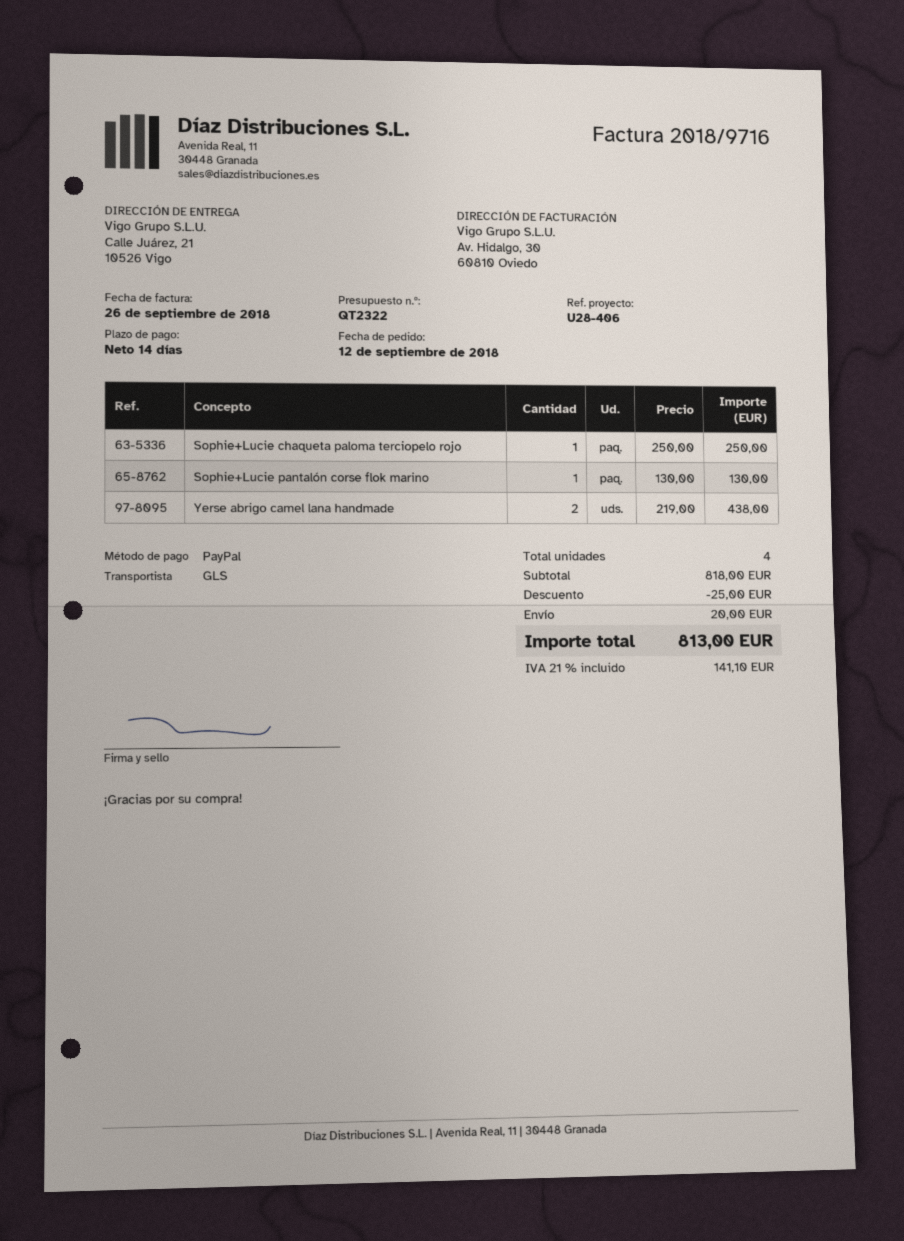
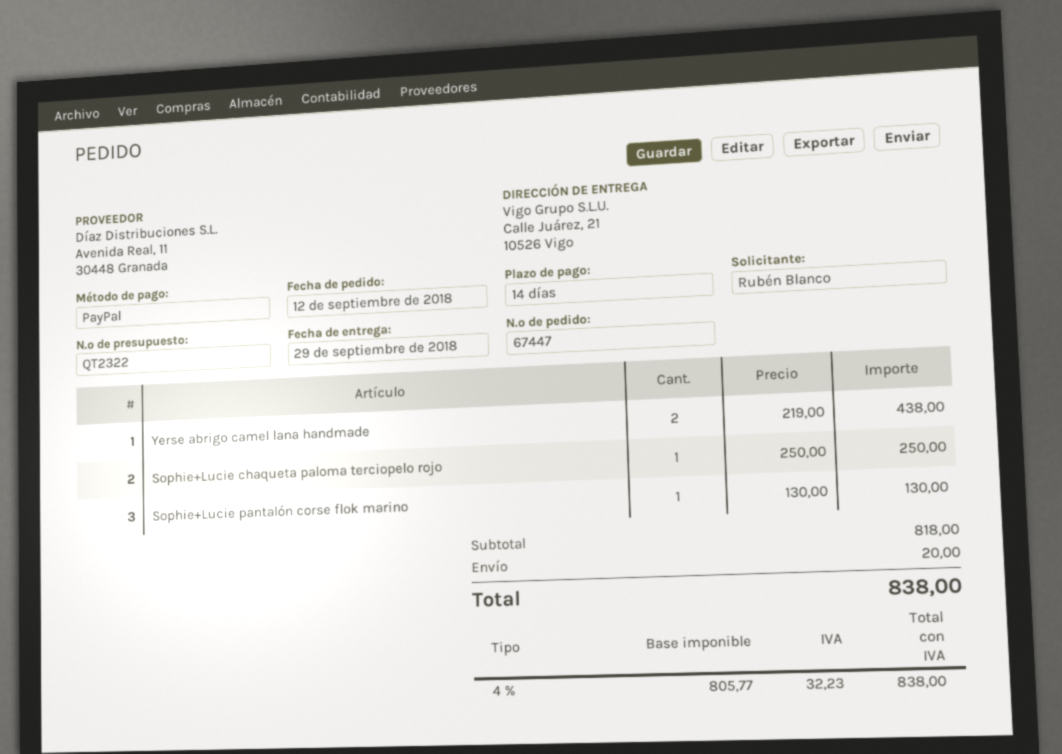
discount: 25.00 -> none
tax: 21% = 141.10 -> 4% = 32.23
total: 813.00 -> 838.00

